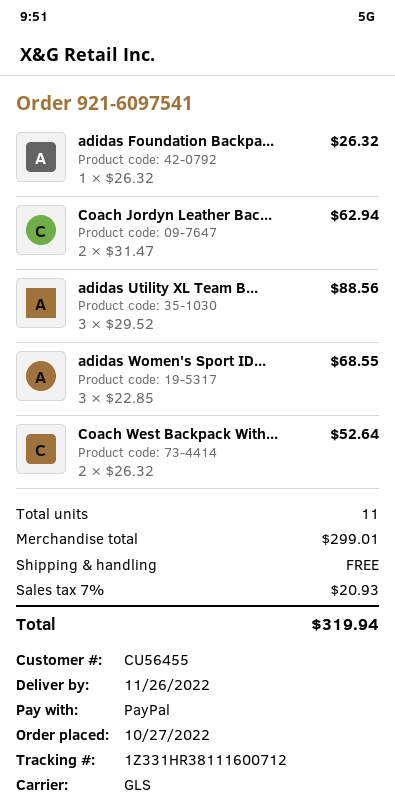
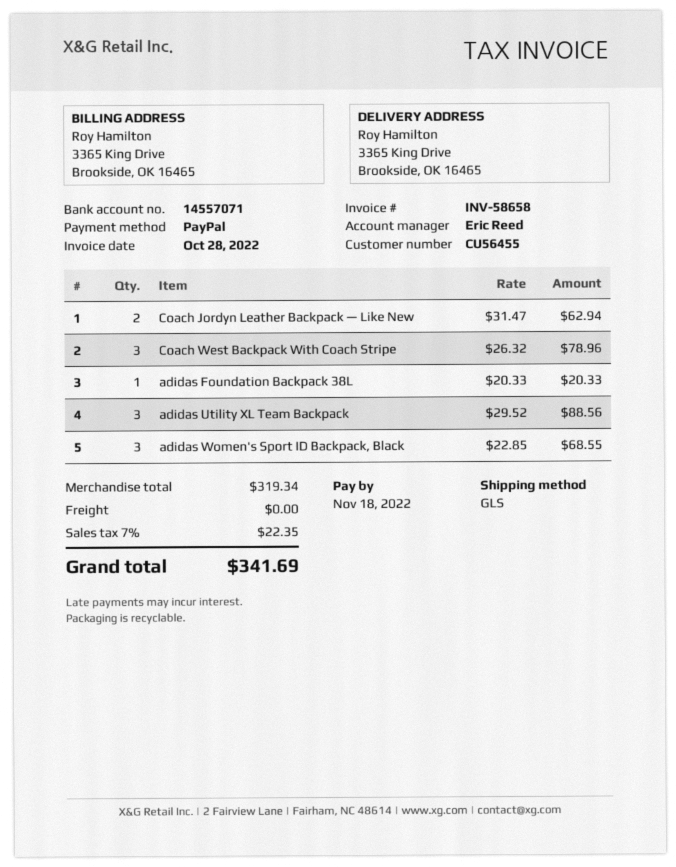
adidas Foundation Backpa...: 1 x 26.32 = 26.32 -> 1 x 20.33 = 20.33
Coach West Backpack With...: 2 x 26.32 = 52.64 -> 3 x 26.32 = 78.96
subtotal: 299.01 -> 319.34
tax: 7% = 20.93 -> 7% = 22.35
total: 319.94 -> 341.69

